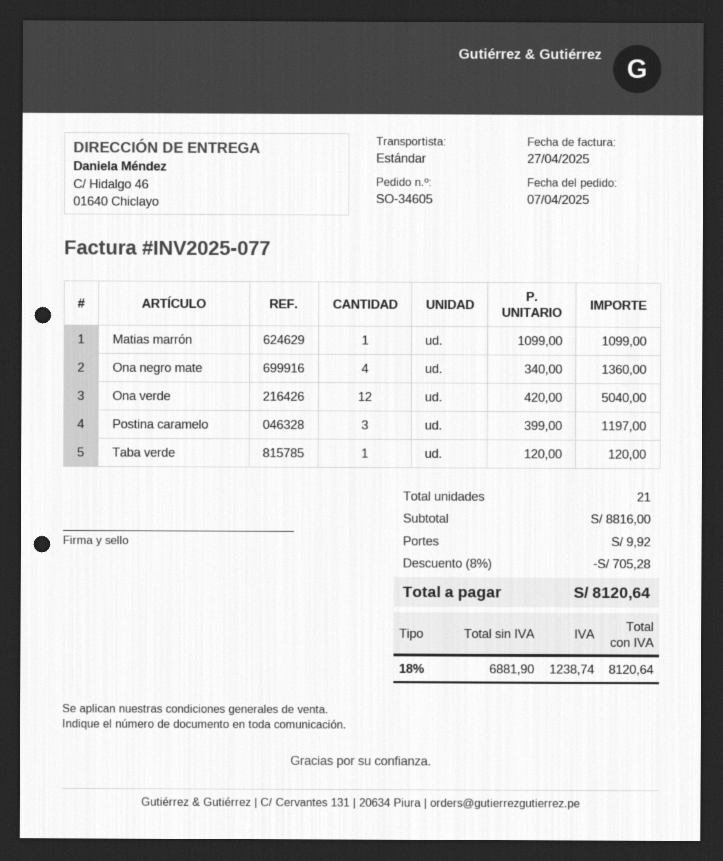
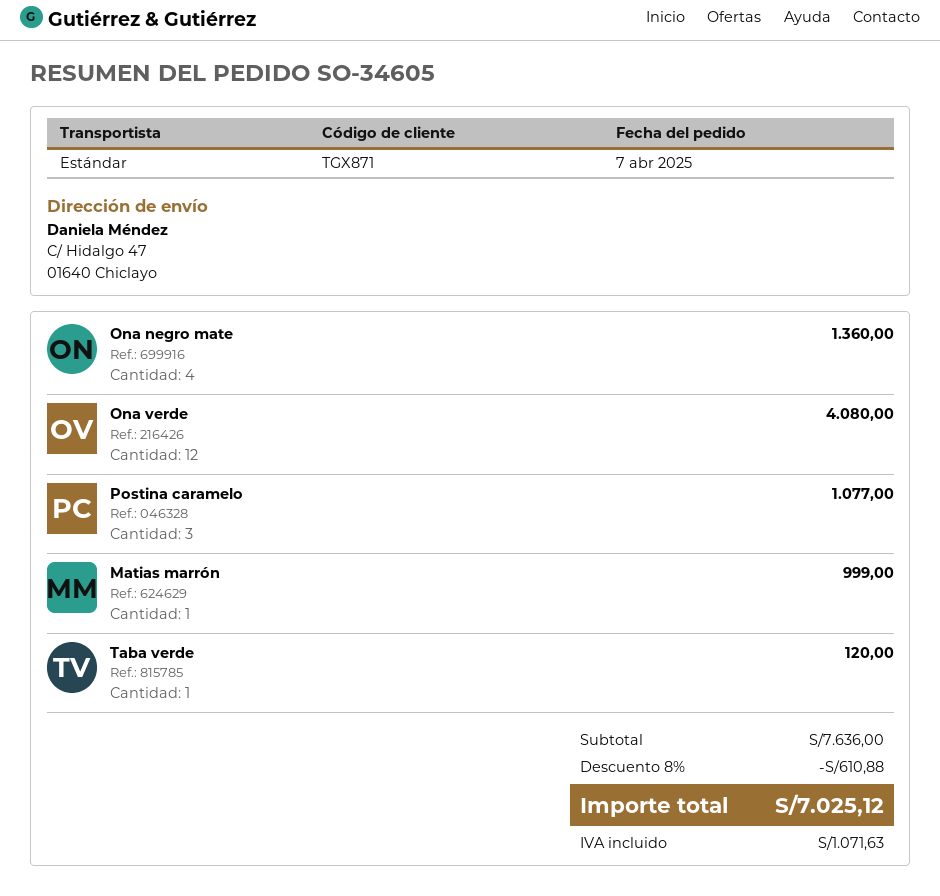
ship to: C/ Hidalgo 46, 01640 Chiclayo -> C/ Hidalgo 47, 01640 Chiclayo
Matias marrón: 1 for 1099.00 -> 1 for 999.00
Ona verde: 12 for 5040.00 -> 12 for 4080.00
Postina caramelo: 3 for 1197.00 -> 3 for 1077.00
subtotal: 8816.00 -> 7636.00
discount: 8% = 705.28 -> 8% = 610.88
shipping: 9.92 -> none
tax: 1238.74 -> 1071.63
total: 8120.64 -> 7025.12

